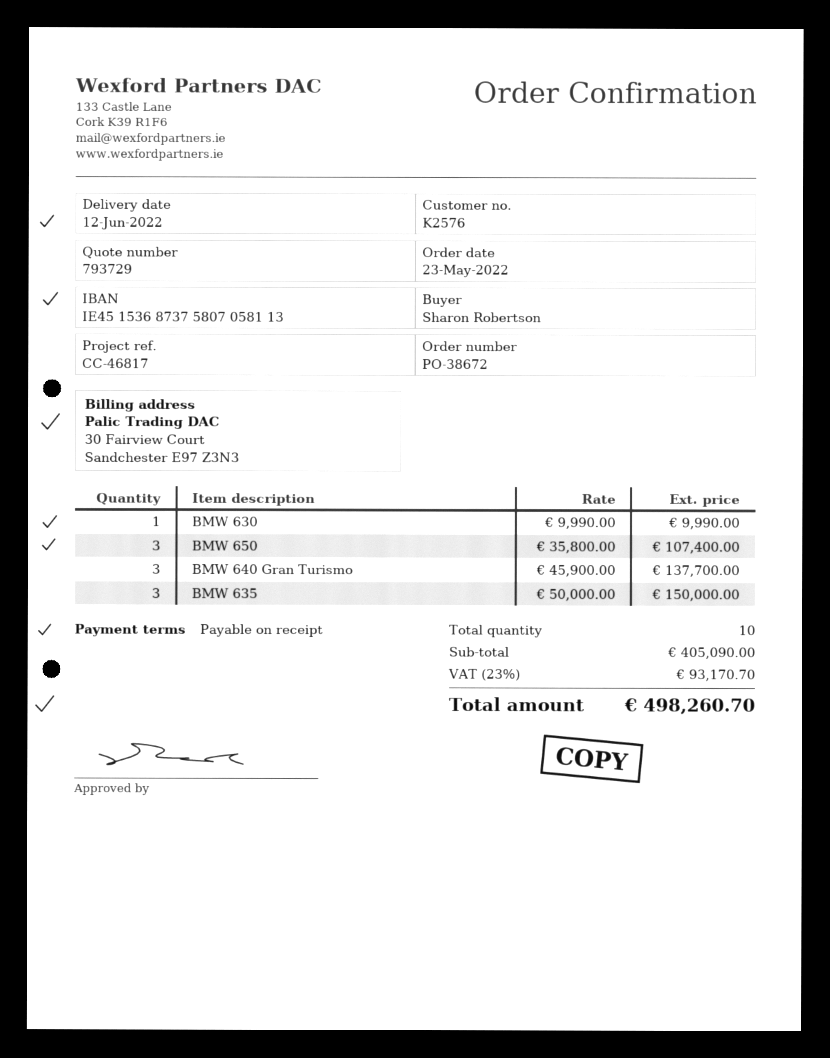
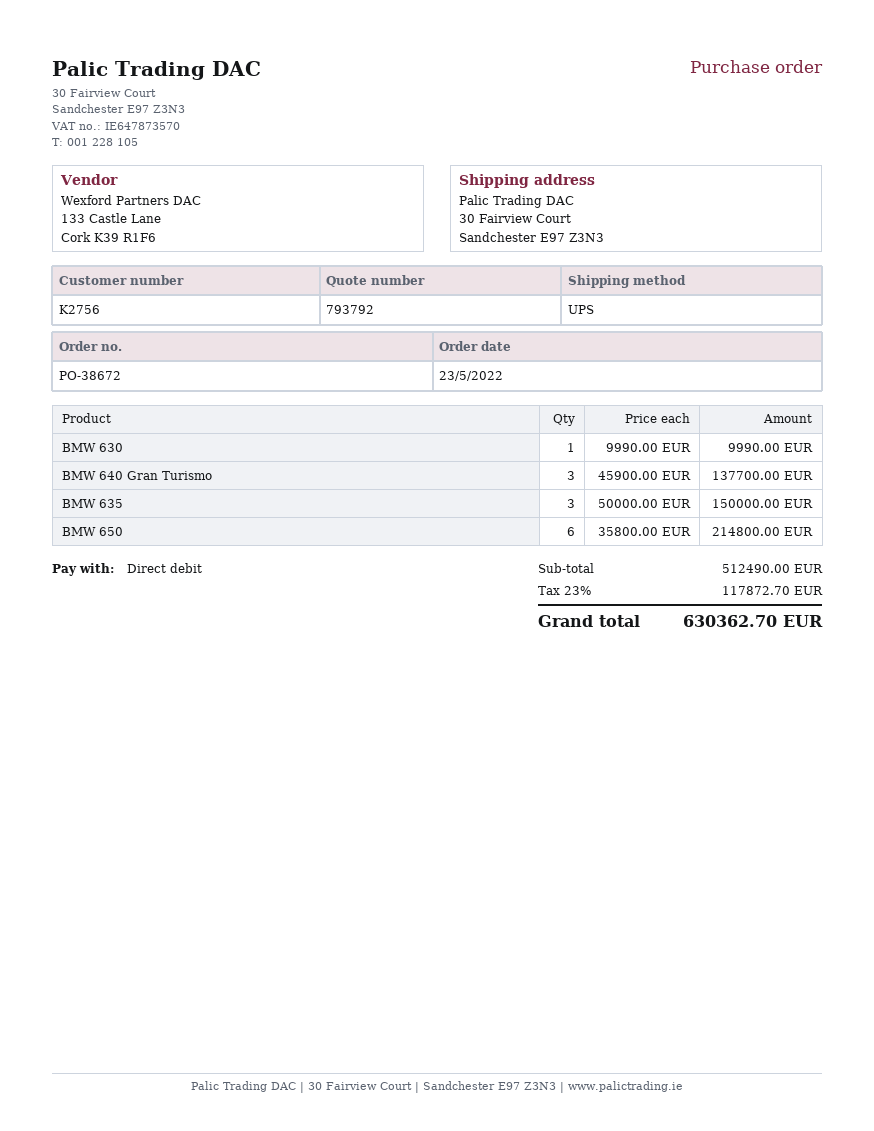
quote number: 793729 -> 793792
customer number: K2576 -> K2756
BMW 650: 3 x 35800.00 = 107400.00 -> 6 x 35800.00 = 214800.00
subtotal: 405090.00 -> 512490.00
tax: 23% = 93170.70 -> 23% = 117872.70
total: 498260.70 -> 630362.70

